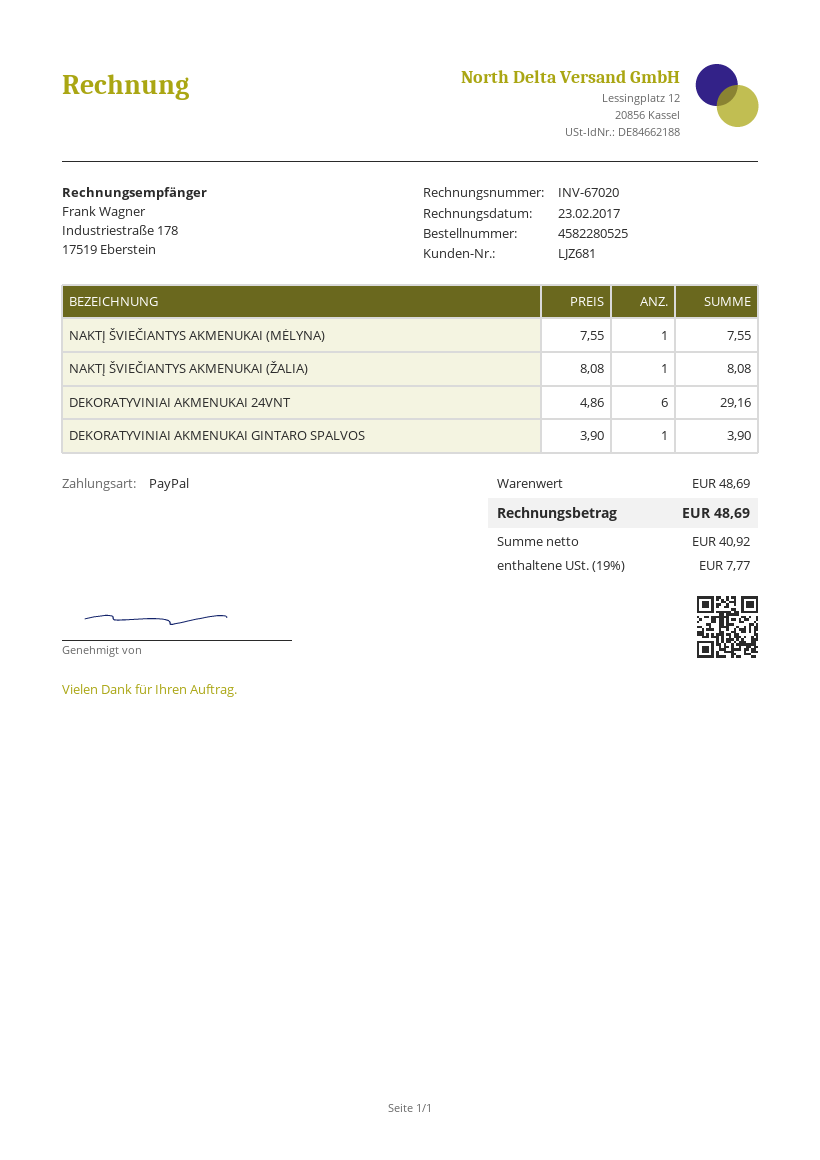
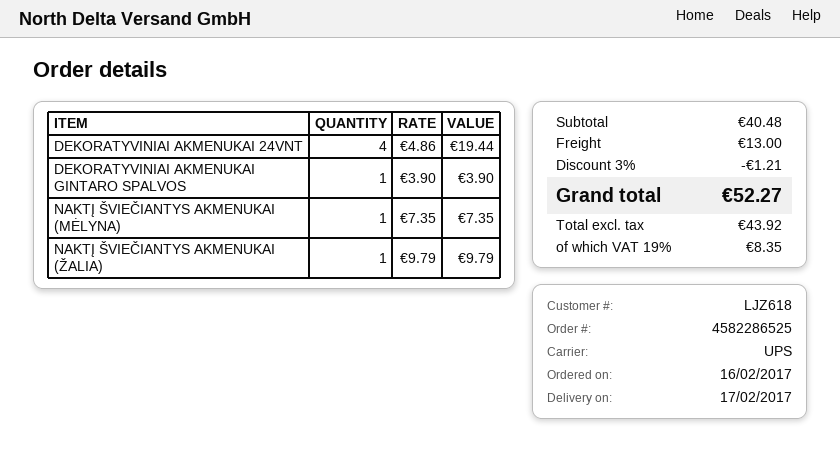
order number: 4582280525 -> 4582286525
customer number: LJZ681 -> LJZ618
NAKTĮ ŠVIEČIANTYS AKMENUKAI (MĖLYNA): 1 x 7.55 = 7.55 -> 1 x 7.35 = 7.35
NAKTĮ ŠVIEČIANTYS AKMENUKAI (ŽALIA): 1 x 8.08 = 8.08 -> 1 x 9.79 = 9.79
DEKORATYVINIAI AKMENUKAI 24VNT: 6 x 4.86 = 29.16 -> 4 x 4.86 = 19.44
subtotal: 48.69 -> 40.48
discount: none -> 3% = 1.21
shipping: none -> 13.00
net: 40.92 -> 43.92
tax: 19% = 7.77 -> 19% = 8.35
total: 48.69 -> 52.27

